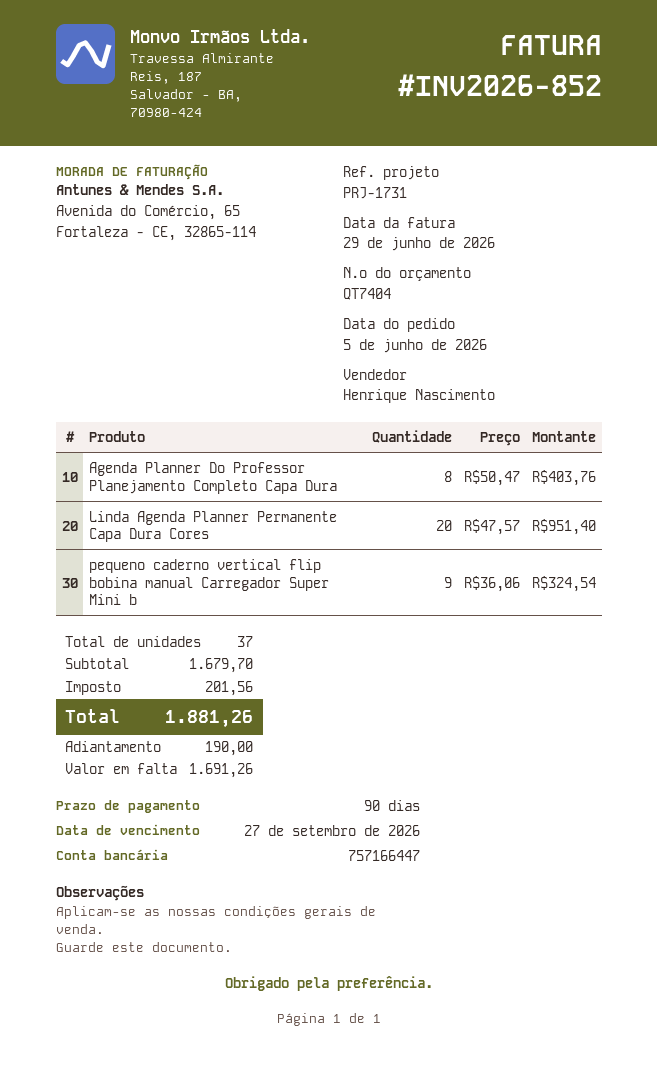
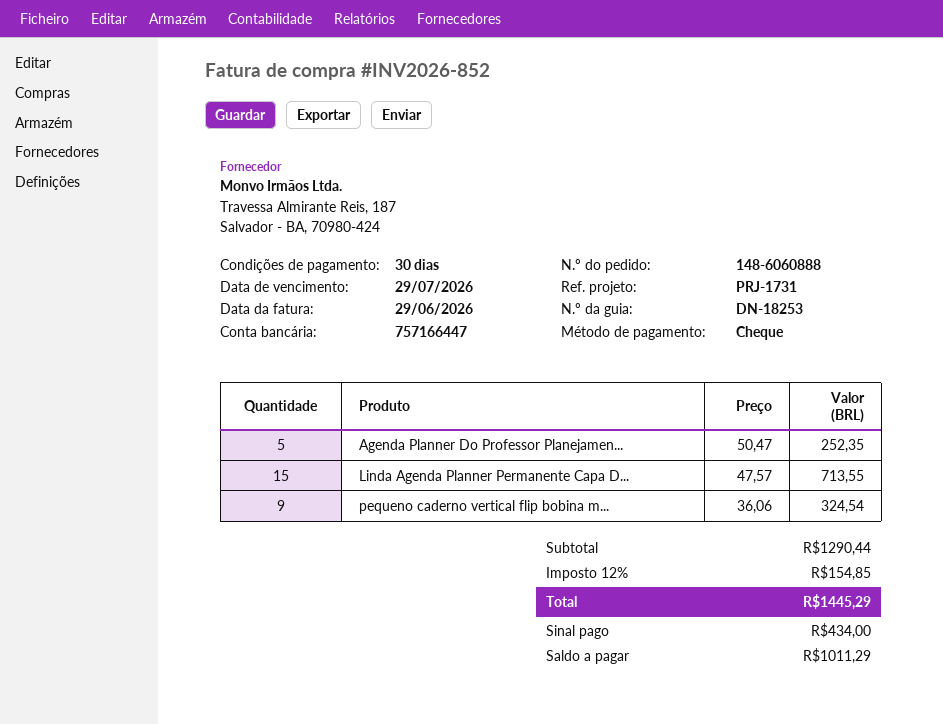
payment terms: 90 days -> 30 days
due date: 2026-09-27 -> 2026-07-29
Agenda Planner Do Professor Planejamento Completo Capa Dura: 8 x 50.47 = 403.76 -> 5 x 50.47 = 252.35
Linda Agenda Planner Permanente Capa Dura Cores: 20 x 47.57 = 951.40 -> 15 x 47.57 = 713.55
subtotal: 1679.70 -> 1290.44
tax: 201.56 -> 154.85
total: 1881.26 -> 1445.29
deposit: 190.00 -> 434.00
balance: 1691.26 -> 1011.29

